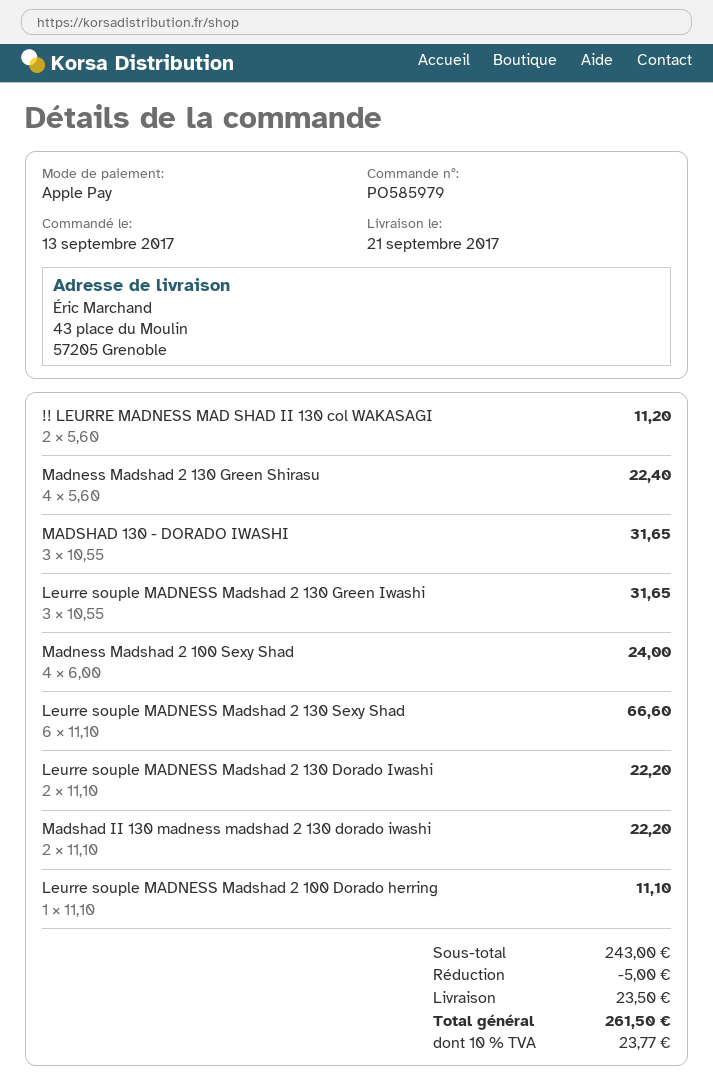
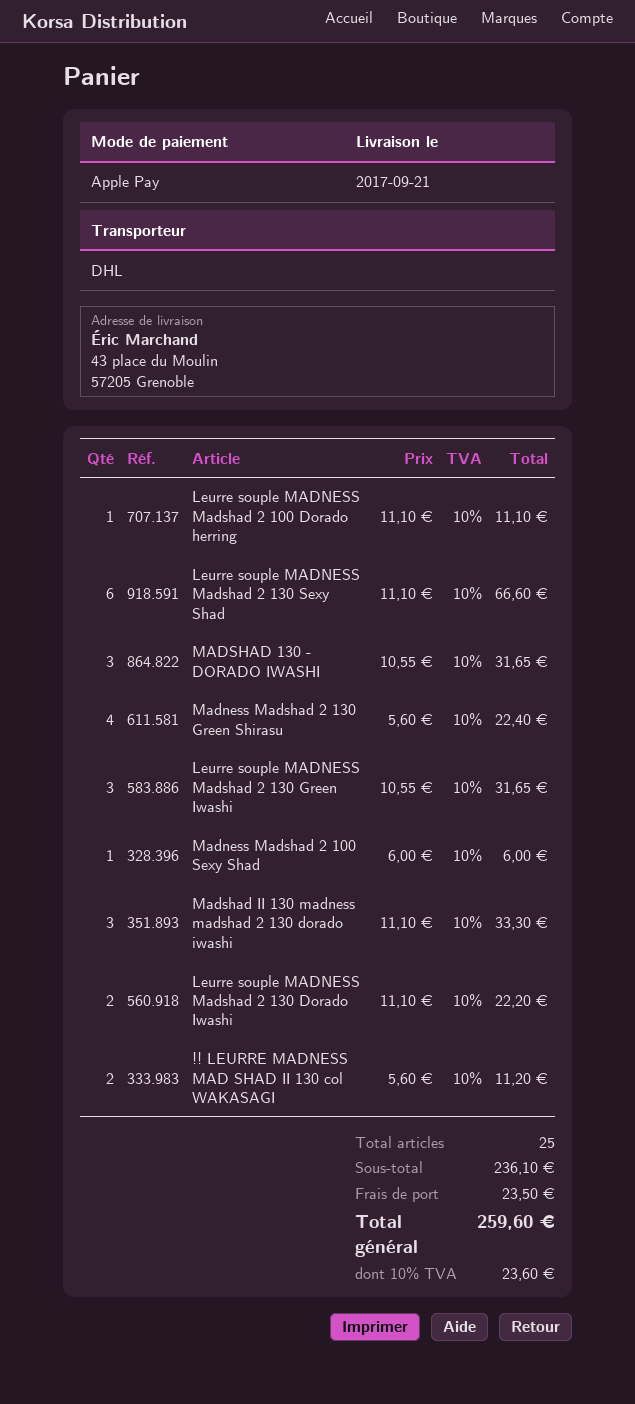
Madness Madshad 2 100 Sexy Shad: 4 x 6.00 = 24.00 -> 1 x 6.00 = 6.00
Madshad II 130 madness madshad 2 130 dorado iwashi: 2 x 11.10 = 22.20 -> 3 x 11.10 = 33.30
subtotal: 243.00 -> 236.10
discount: 5.00 -> none
tax: 10% = 23.77 -> 10% = 23.60
total: 261.50 -> 259.60

